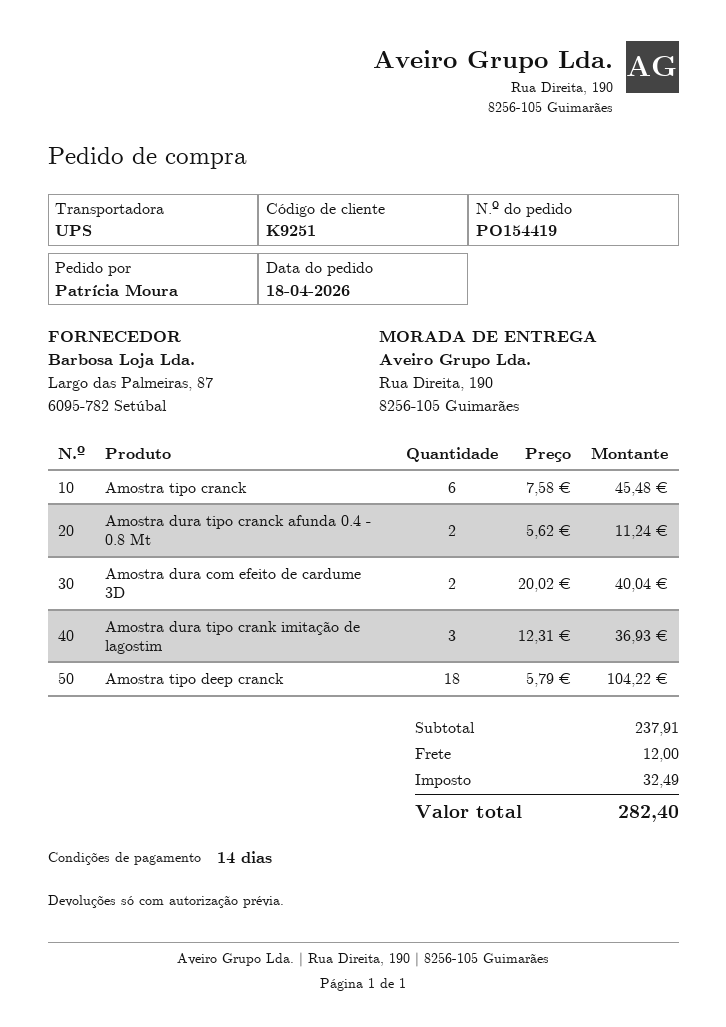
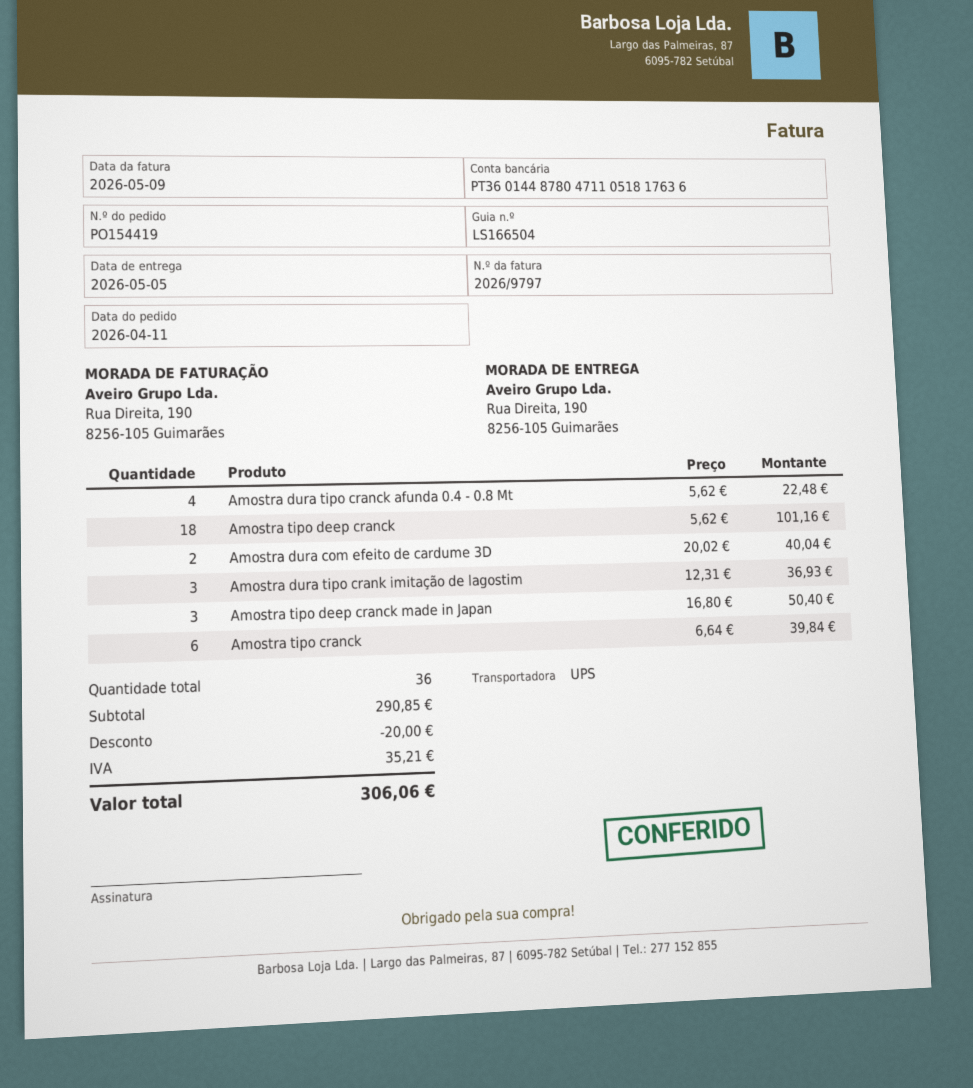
order date: 2026-04-18 -> 2026-04-11
Amostra tipo cranck: 6 x 7.58 = 45.48 -> 6 x 6.64 = 39.84
Amostra dura tipo cranck afunda 0.4 - 0.8 Mt: 2 x 5.62 = 11.24 -> 4 x 5.62 = 22.48
Amostra tipo deep cranck: 18 x 5.79 = 104.22 -> 18 x 5.62 = 101.16
Amostra tipo deep cranck made in Japan: none -> 3 x 16.80 = 50.40
subtotal: 237.91 -> 290.85
discount: none -> 20.00
shipping: 12.00 -> none
tax: 32.49 -> 35.21
total: 282.40 -> 306.06

